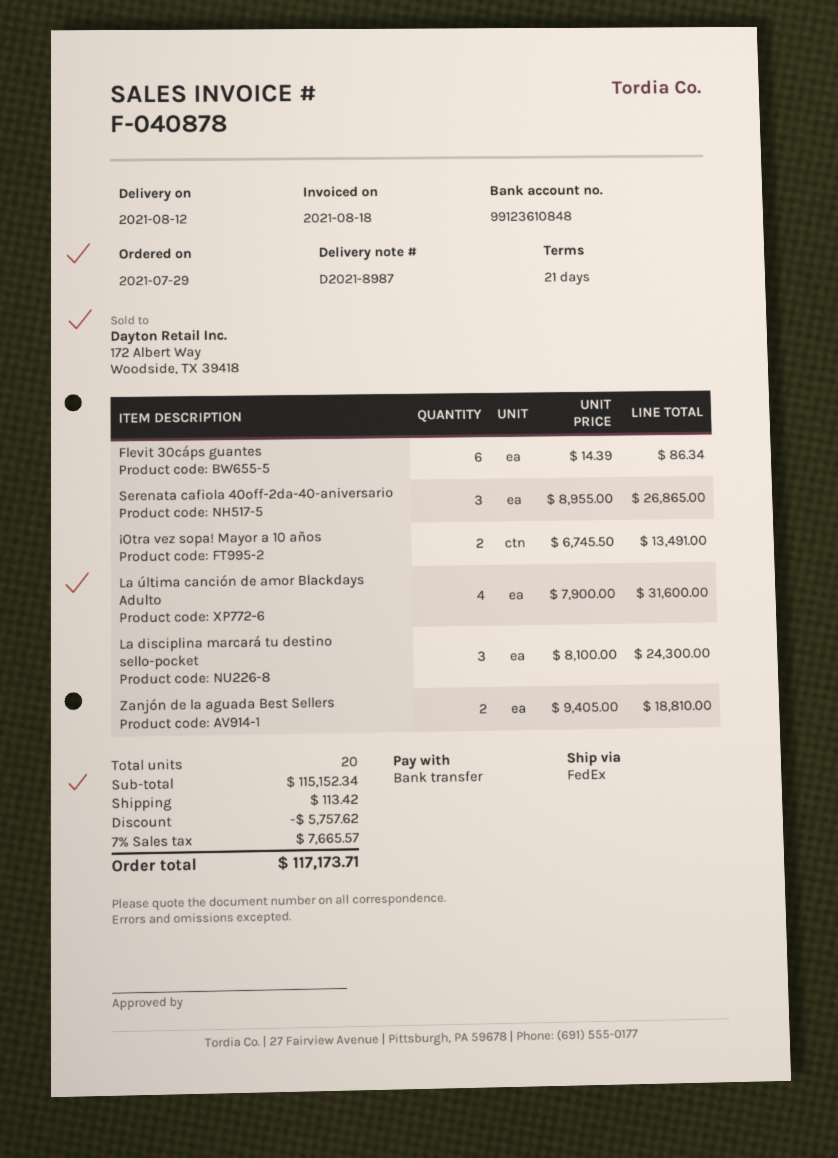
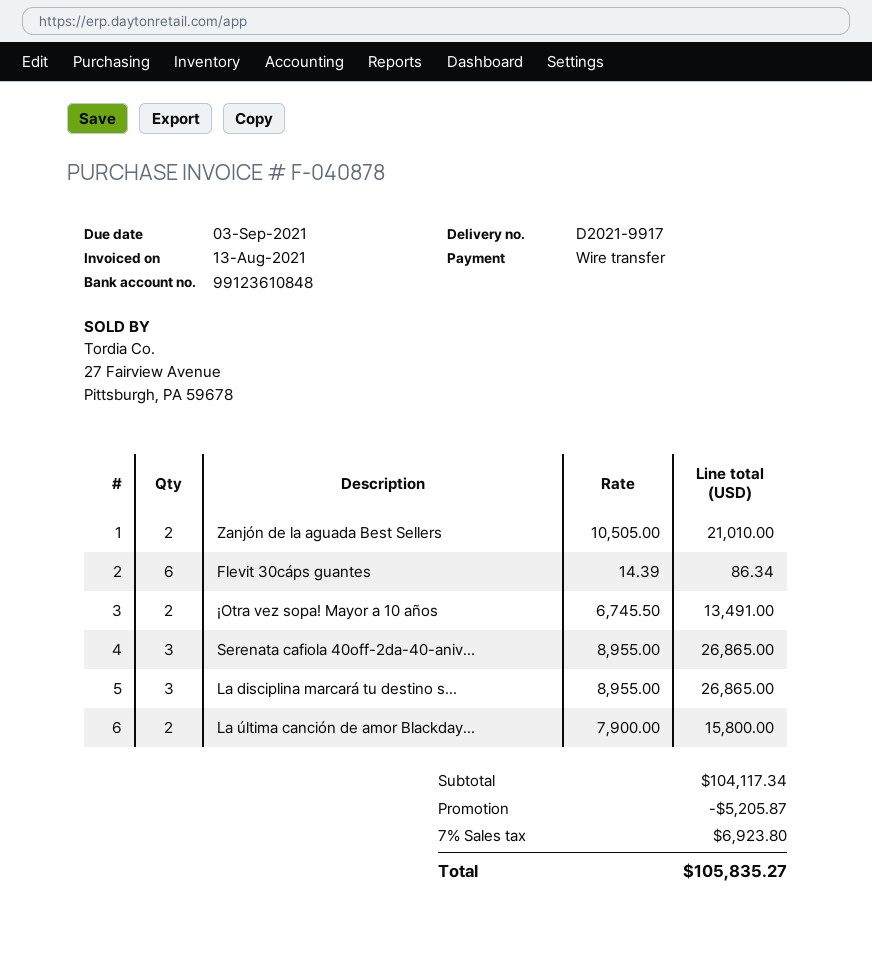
delivery note number: D2021-8987 -> D2021-9917
invoice date: 2021-08-18 -> 2021-08-13
La última canción de amor Blackdays Adulto: 4 x 7900.00 = 31600.00 -> 2 x 7900.00 = 15800.00
La disciplina marcará tu destino sello-pocket: 3 x 8100.00 = 24300.00 -> 3 x 8955.00 = 26865.00
Zanjón de la aguada Best Sellers: 2 x 9405.00 = 18810.00 -> 2 x 10505.00 = 21010.00
subtotal: 115152.34 -> 104117.34
discount: 5757.62 -> 5205.87
shipping: 113.42 -> none
tax: 7% = 7665.57 -> 7% = 6923.80
total: 117173.71 -> 105835.27

